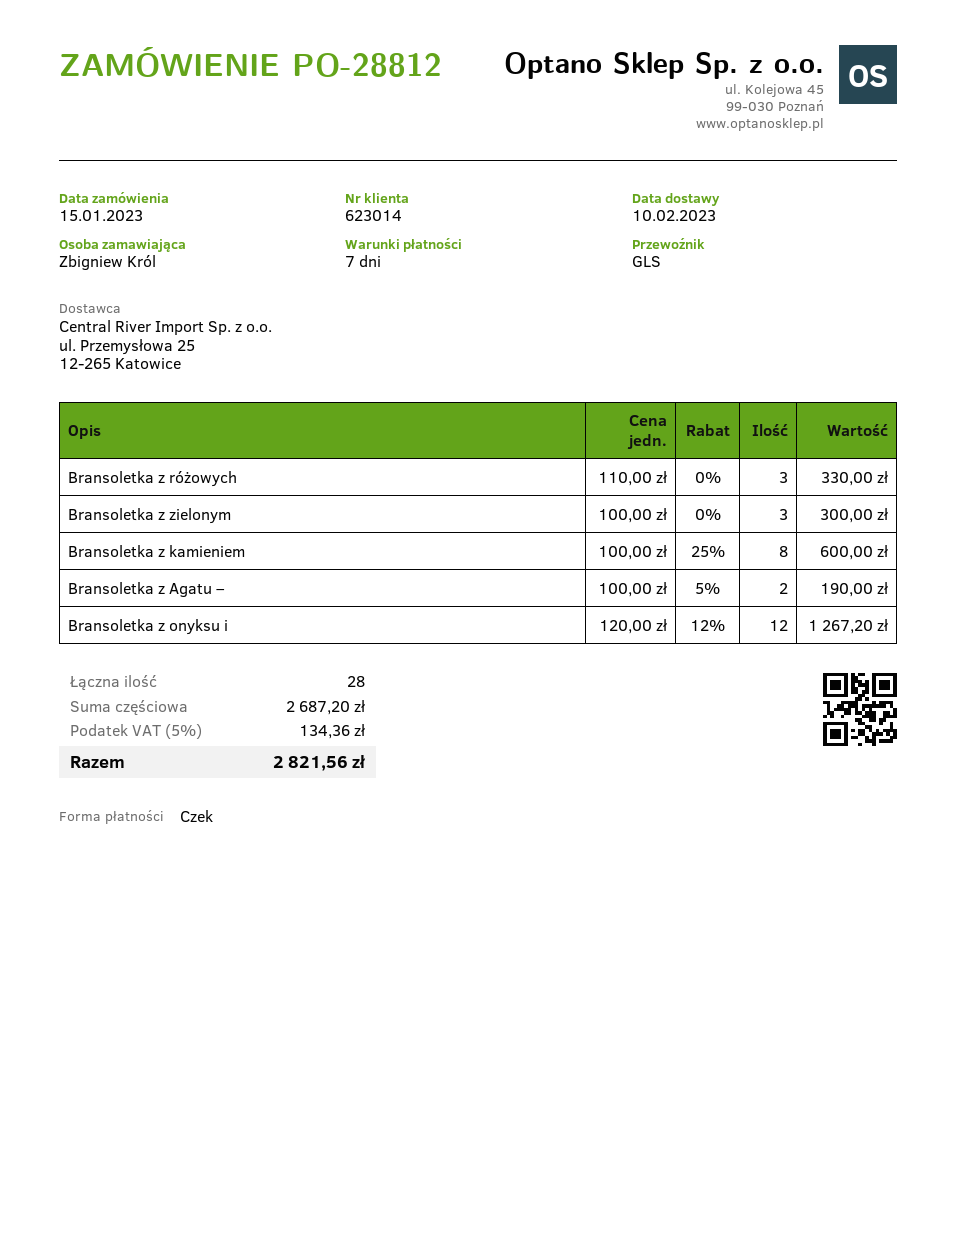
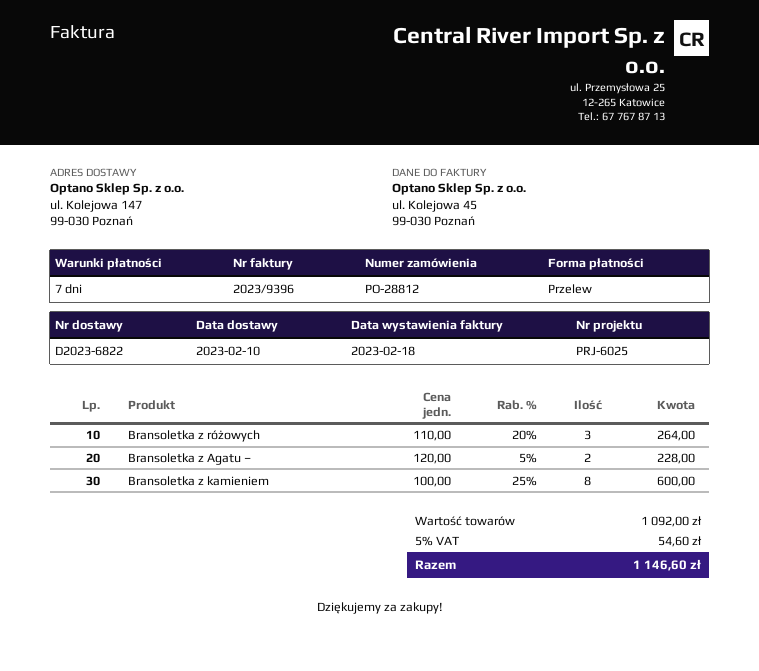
payment method: cheque -> bank transfer
Bransoletka z różowych: 3 x 110.00 = 330.00 -> 3 x 110.00 - 20% = 264.00
Bransoletka z zielonym: 3 x 100.00 = 300.00 -> none
Bransoletka z Agatu –: 2 x 100.00 - 5% = 190.00 -> 2 x 120.00 - 5% = 228.00
Bransoletka z onyksu i: 12 x 120.00 - 12% = 1267.20 -> none
subtotal: 2687.20 -> 1092.00
tax: 5% = 134.36 -> 5% = 54.60
total: 2821.56 -> 1146.60

